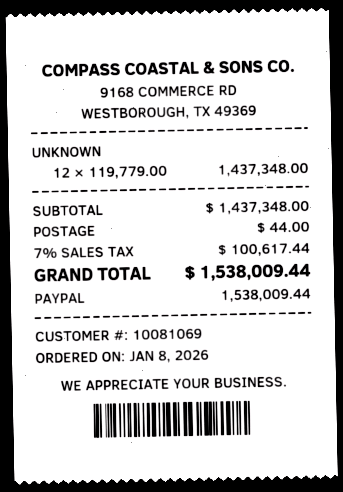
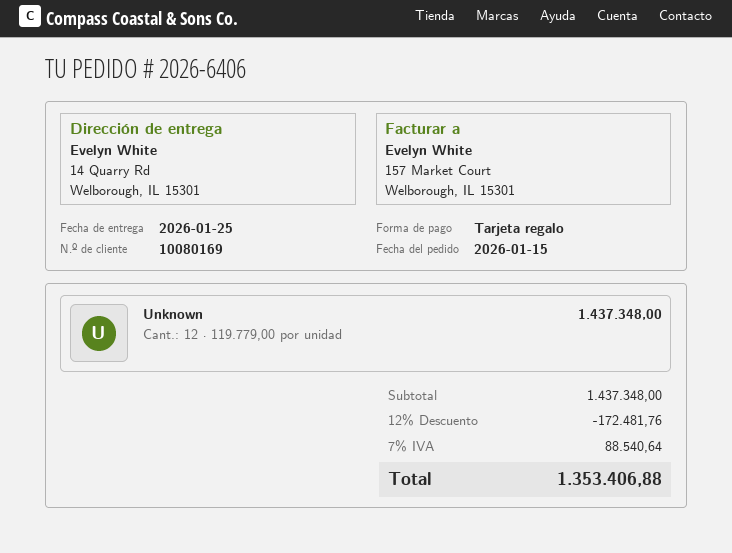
order date: 2026-01-08 -> 2026-01-15
customer number: 10081069 -> 10080169
payment method: PayPal -> gift card
discount: none -> 12% = 172481.76
shipping: 44.00 -> none
tax: 7% = 100617.44 -> 7% = 88540.64
total: 1538009.44 -> 1353406.88

